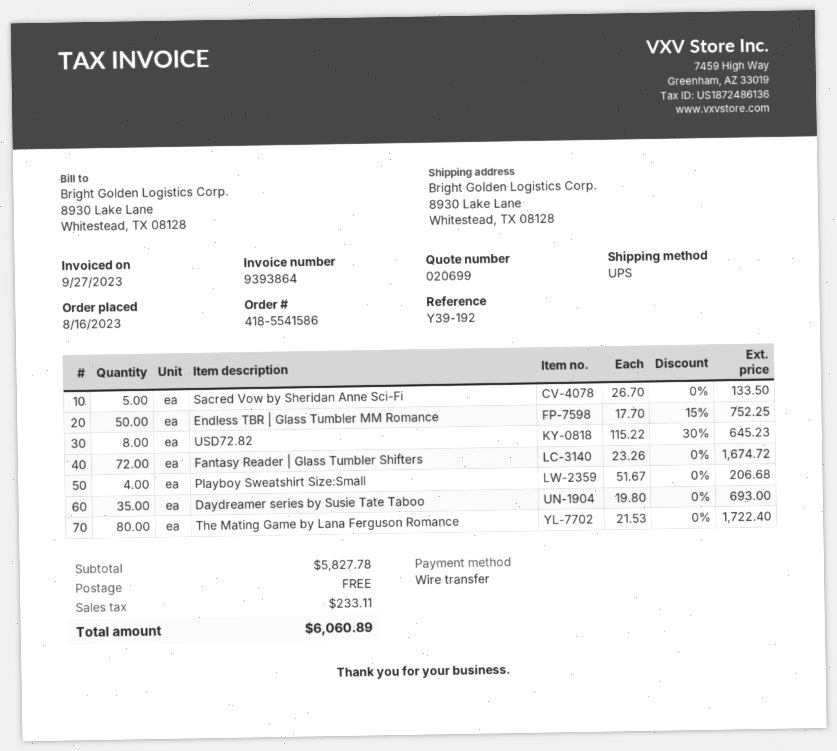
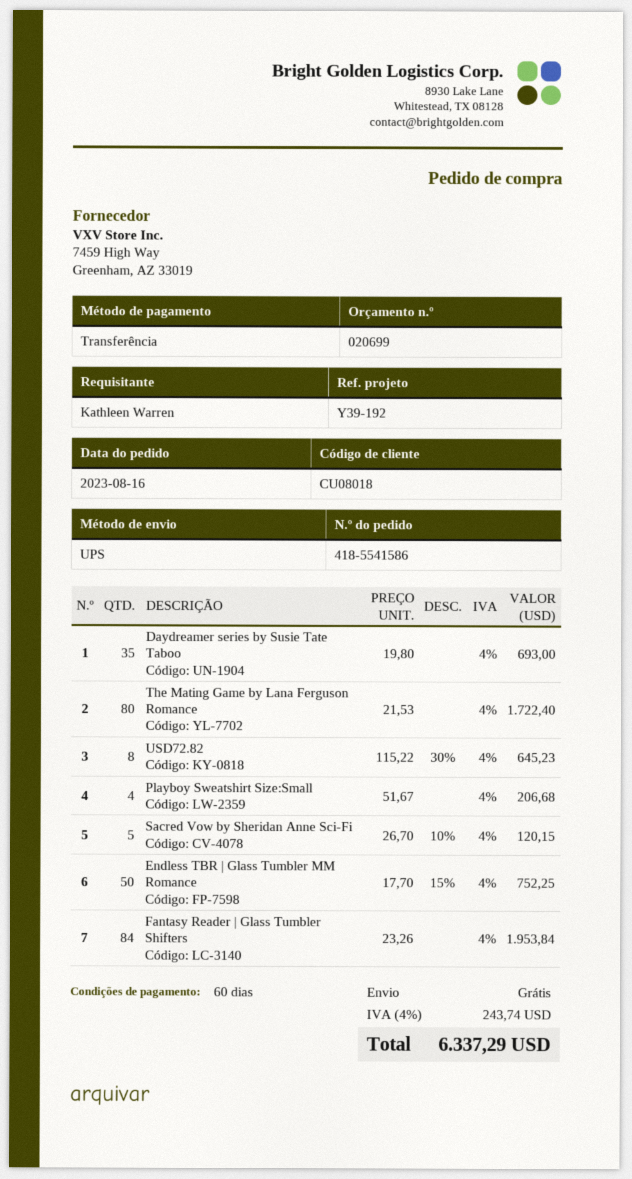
Sacred Vow by Sheridan Anne Sci-Fi: 5 x 26.70 = 133.50 -> 5 x 26.70 - 10% = 120.15
Fantasy Reader | Glass Tumbler Shifters: 72 x 23.26 = 1674.72 -> 84 x 23.26 = 1953.84
tax: 233.11 -> 243.74
total: 6060.89 -> 6337.29

